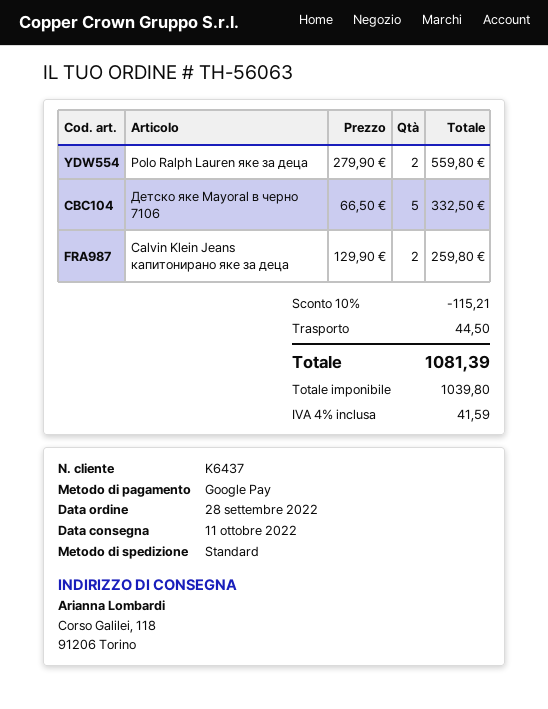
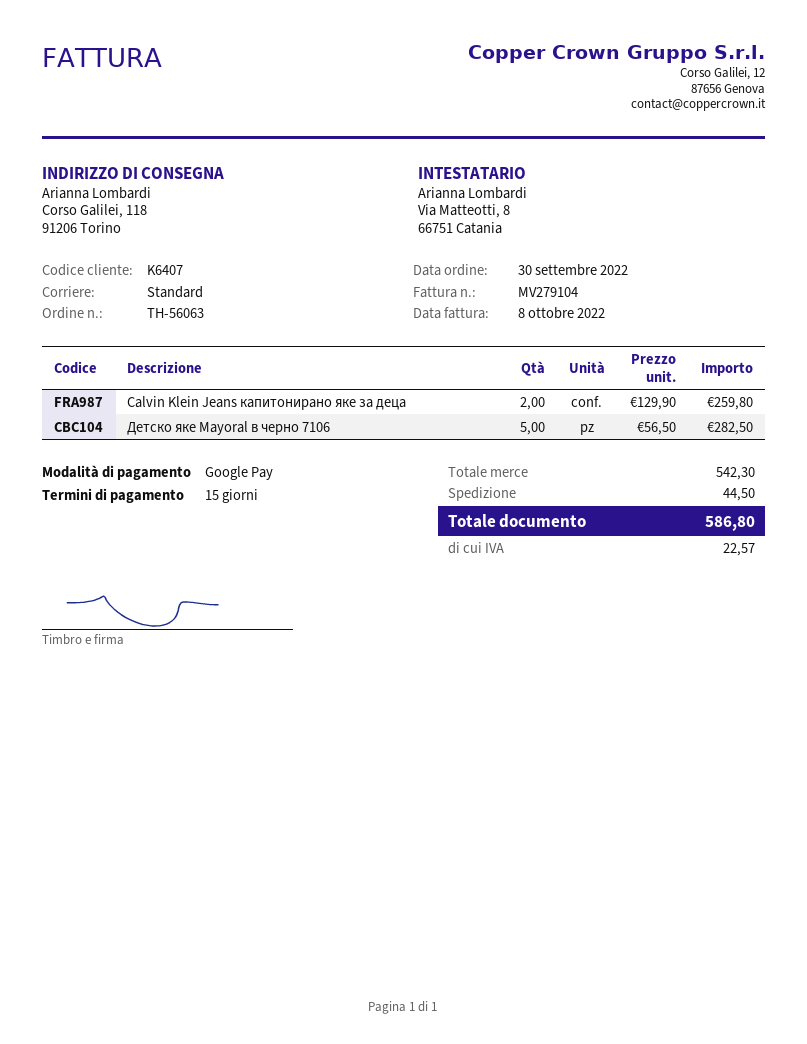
order date: 2022-09-28 -> 2022-09-30
customer number: K6437 -> K6407
Polo Ralph Lauren яке за деца: 2 x 279.90 = 559.80 -> none
Детско яке Mayoral в черно 7106: 5 x 66.50 = 332.50 -> 5 x 56.50 = 282.50
discount: 10% = 115.21 -> none
tax: 41.59 -> 22.57
total: 1081.39 -> 586.80

